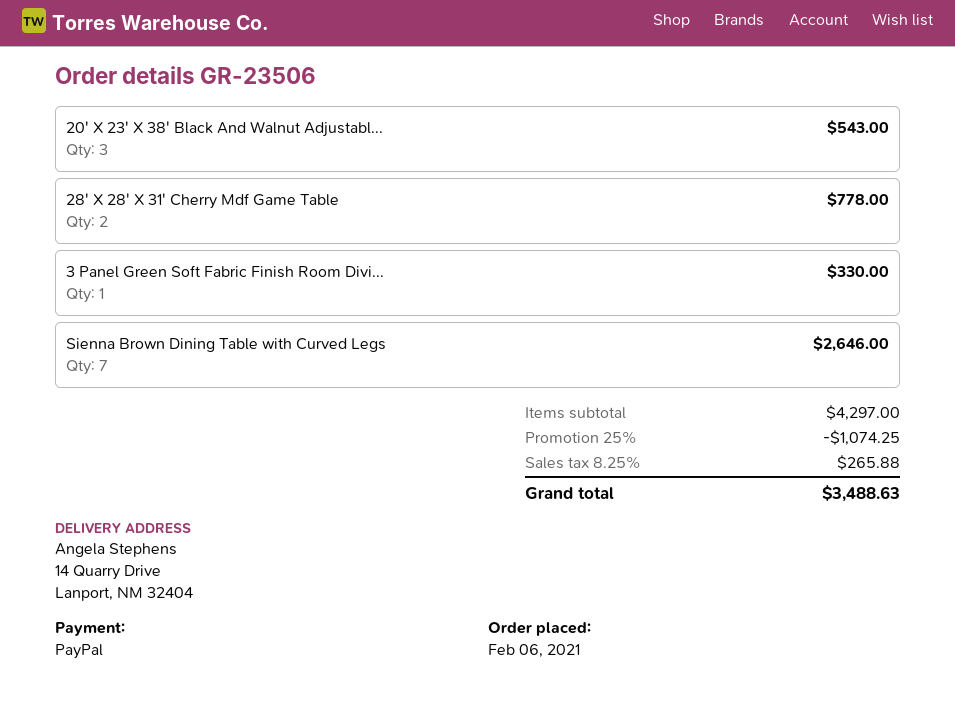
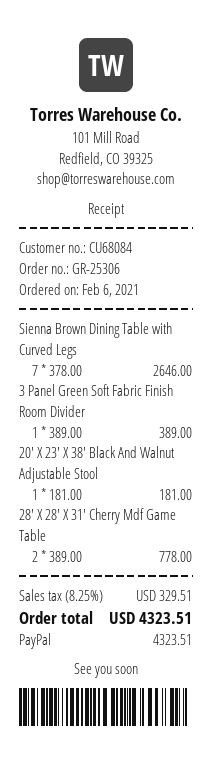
order number: GR-23506 -> GR-25306
20' X 23' X 38' Black And Walnut Adjustabl...: 3 for 543.00 -> 1 for 181.00
3 Panel Green Soft Fabric Finish Room Divi...: 1 for 330.00 -> 1 for 389.00
discount: 25% = 1074.25 -> none
tax: 8.25% = 265.88 -> 8.25% = 329.51
total: 3488.63 -> 4323.51

